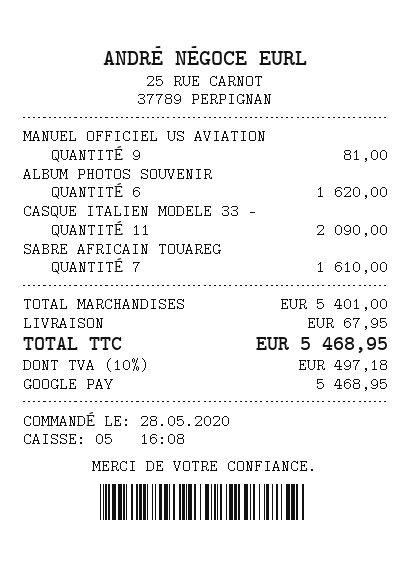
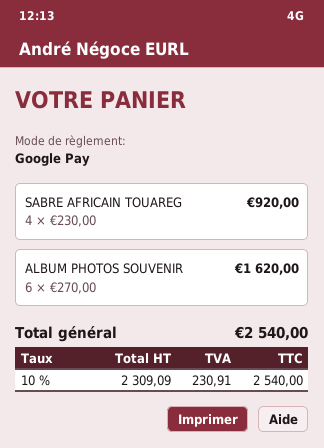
MANUEL OFFICIEL US AVIATION: 9 for 81.00 -> none
CASQUE ITALIEN MODELE 33 -: 11 for 2090.00 -> none
SABRE AFRICAIN TOUAREG: 7 for 1610.00 -> 4 for 920.00
shipping: 67.95 -> none
tax: 10% = 497.18 -> 10% = 230.91
total: 5468.95 -> 2540.00

